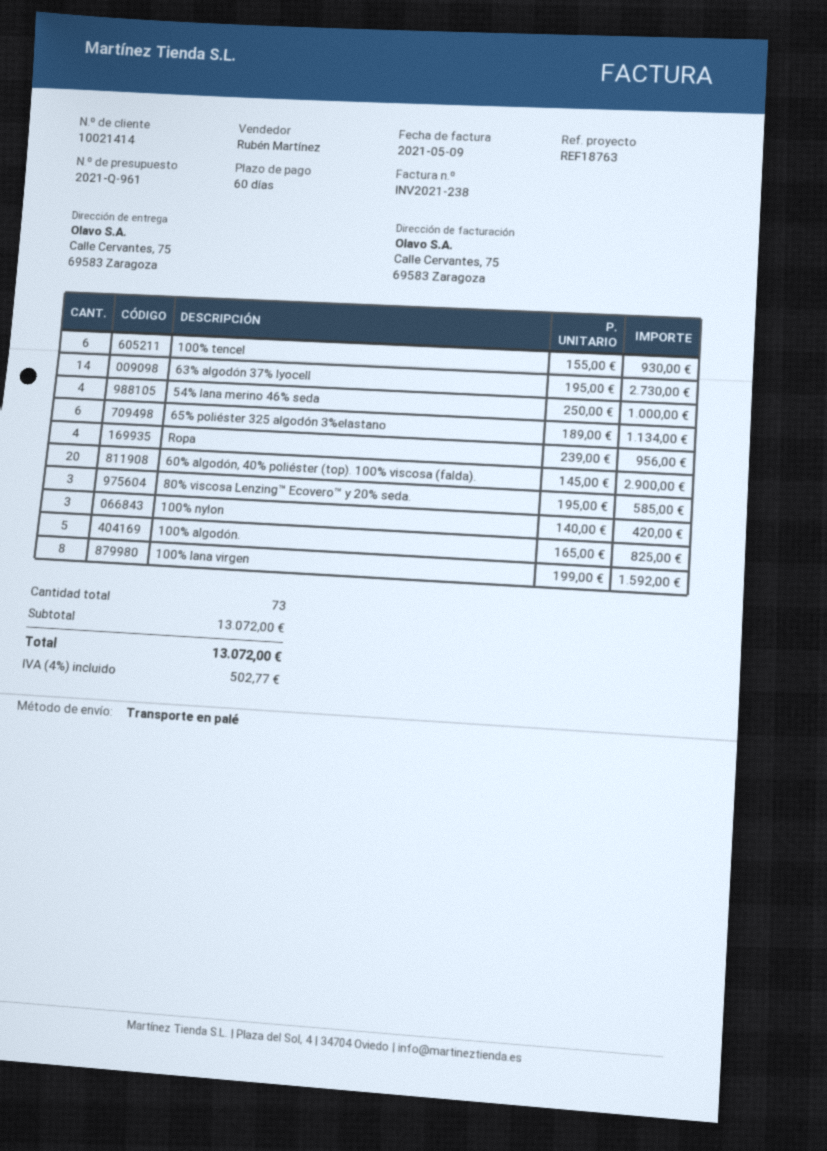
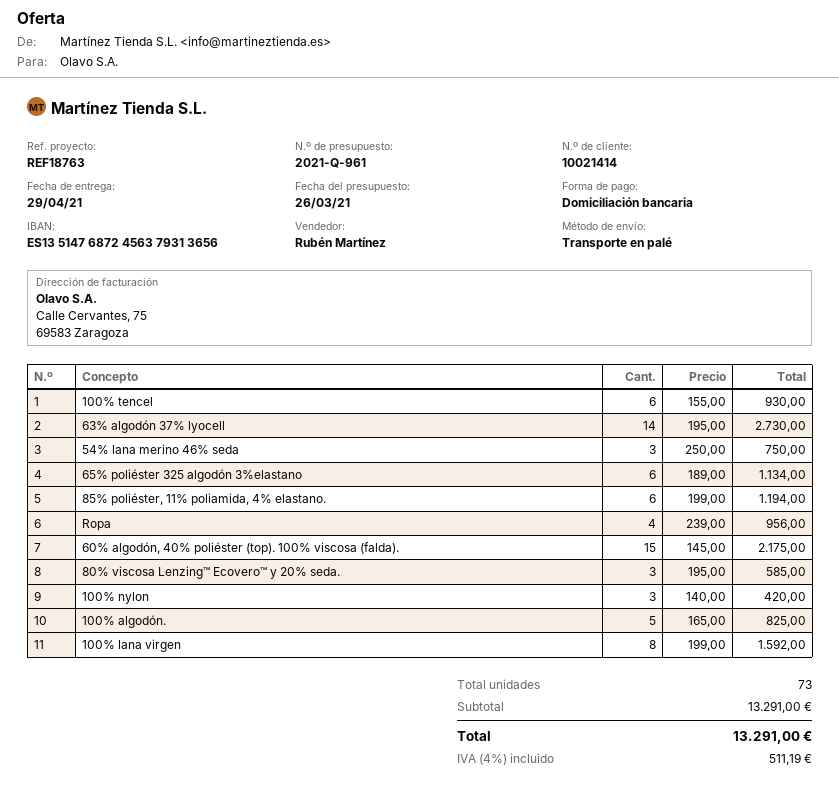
54% lana merino 46% seda: 4 x 250.00 = 1000.00 -> 3 x 250.00 = 750.00
60% algodón, 40% poliéster (top). 100% viscosa (falda).: 20 x 145.00 = 2900.00 -> 15 x 145.00 = 2175.00
85% poliéster, 11% poliamida, 4% elastano.: none -> 6 x 199.00 = 1194.00
subtotal: 13072.00 -> 13291.00
tax: 4% = 502.77 -> 4% = 511.19
total: 13072.00 -> 13291.00

